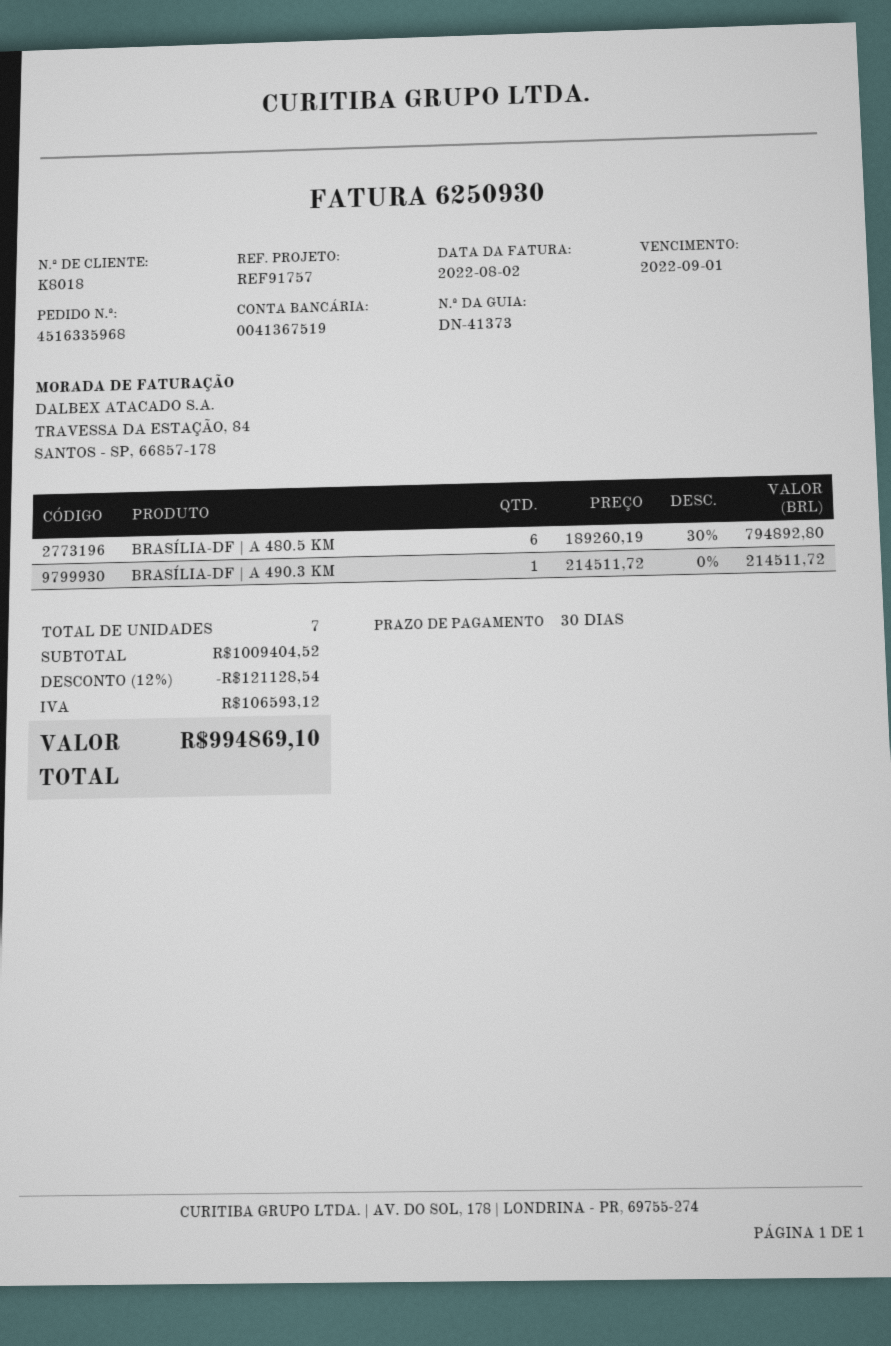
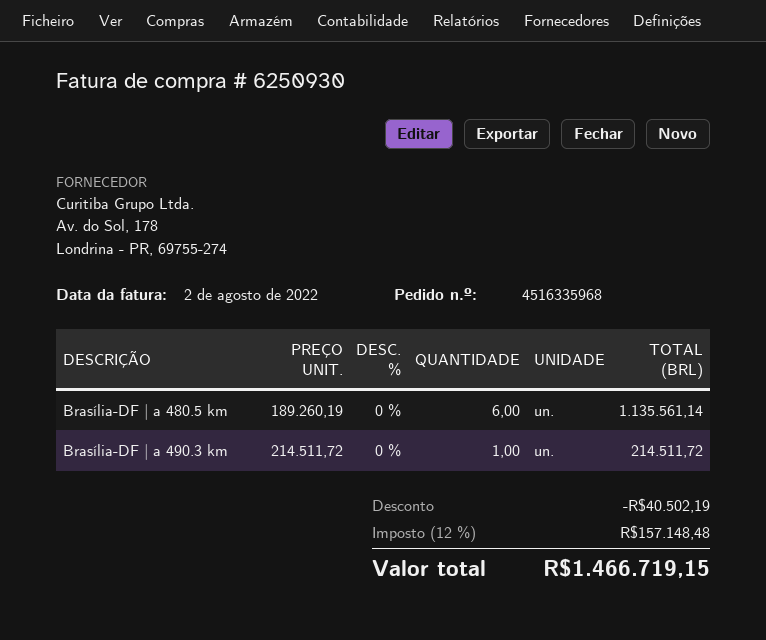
BRASÍLIA-DF | A 480.5 KM: 6 x 189260.19 - 30% = 794892.80 -> 6 x 189260.19 = 1135561.14
discount: 121128.54 -> 40502.19
tax: 106593.12 -> 157148.48
total: 994869.10 -> 1466719.15

